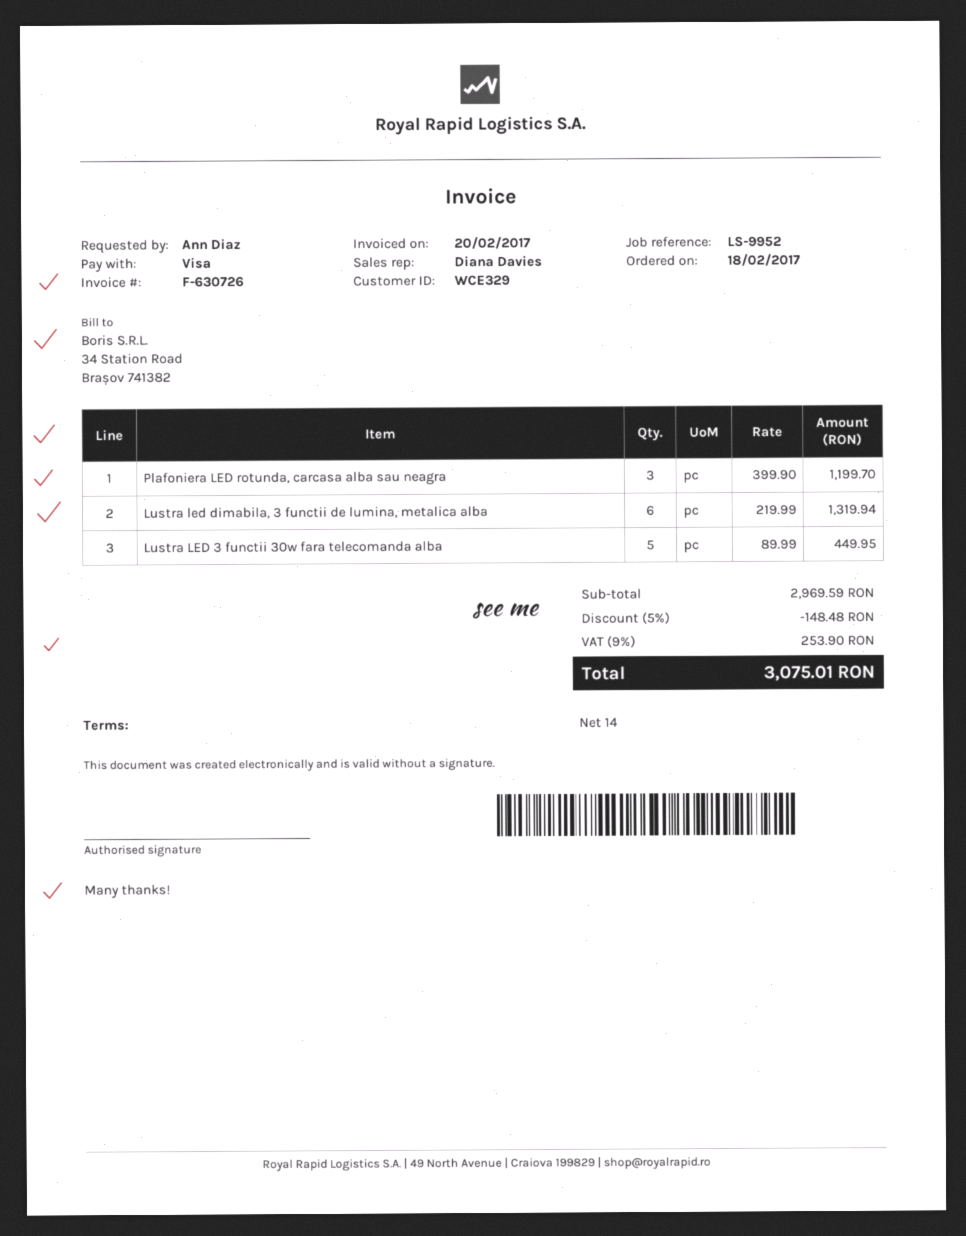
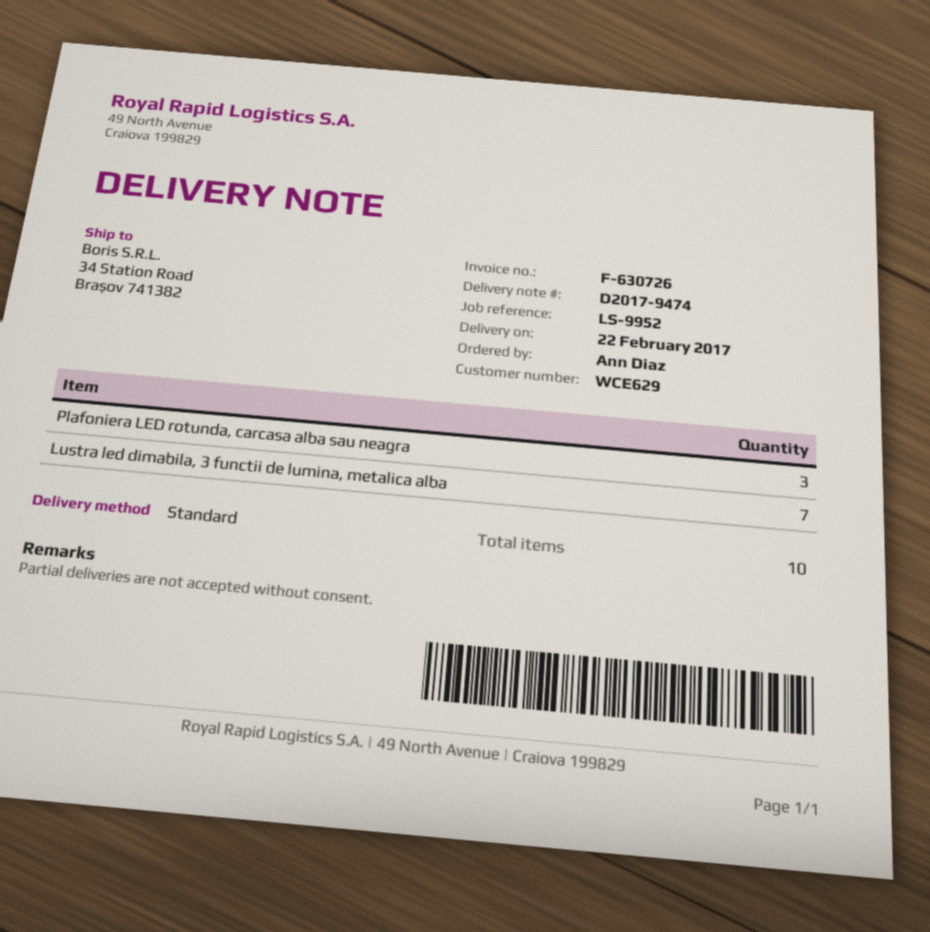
customer number: WCE329 -> WCE629
Lustra led dimabila, 3 functii de lumina, metalica alba: 6 -> 7
Lustra LED 3 functii 30w fara telecomanda alba: 5 -> none

